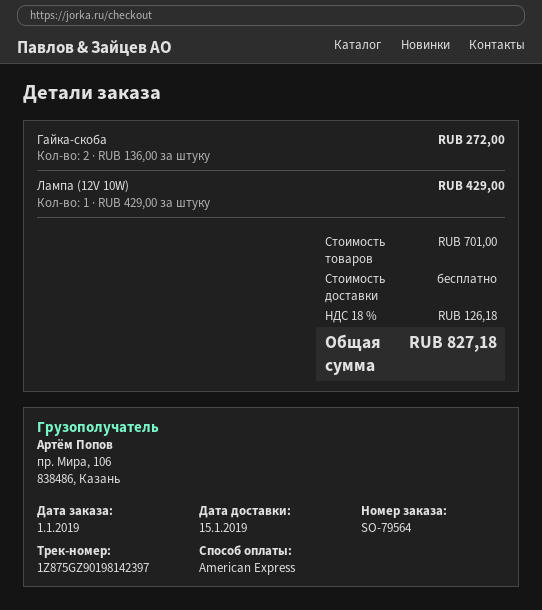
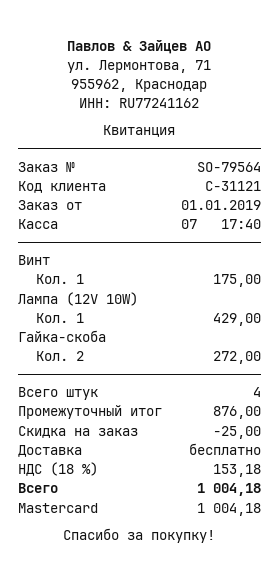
payment method: American Express -> Mastercard
Винт: none -> 1 for 175.00
subtotal: 701.00 -> 876.00
discount: none -> 25.00
tax: 18% = 126.18 -> 18% = 153.18
total: 827.18 -> 1004.18

